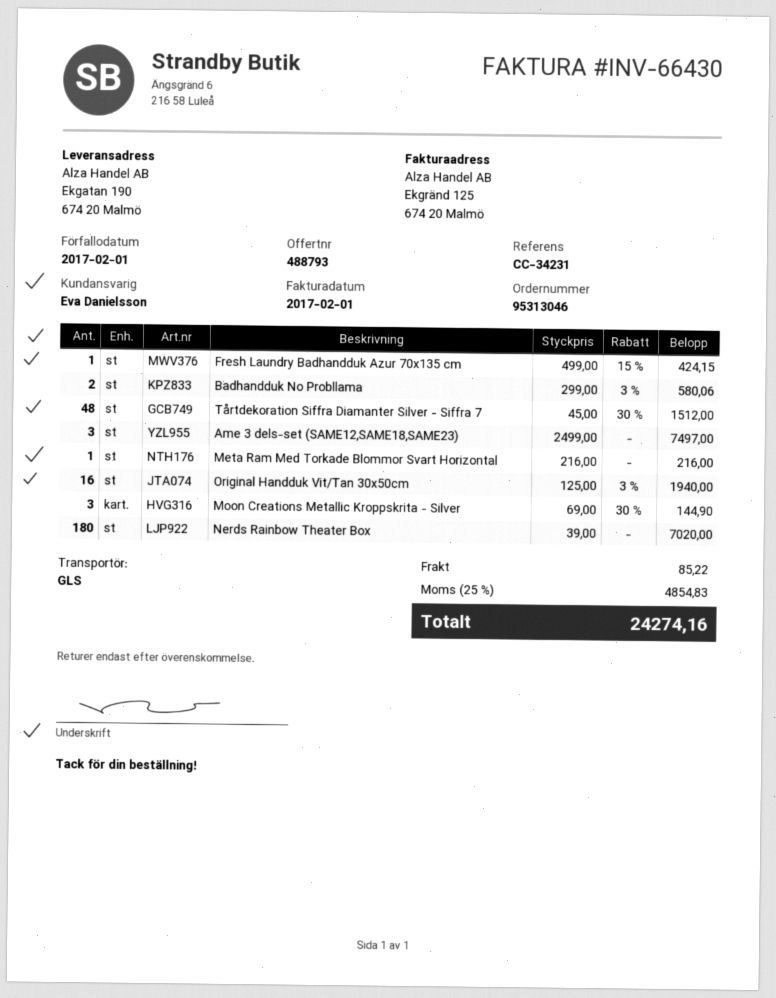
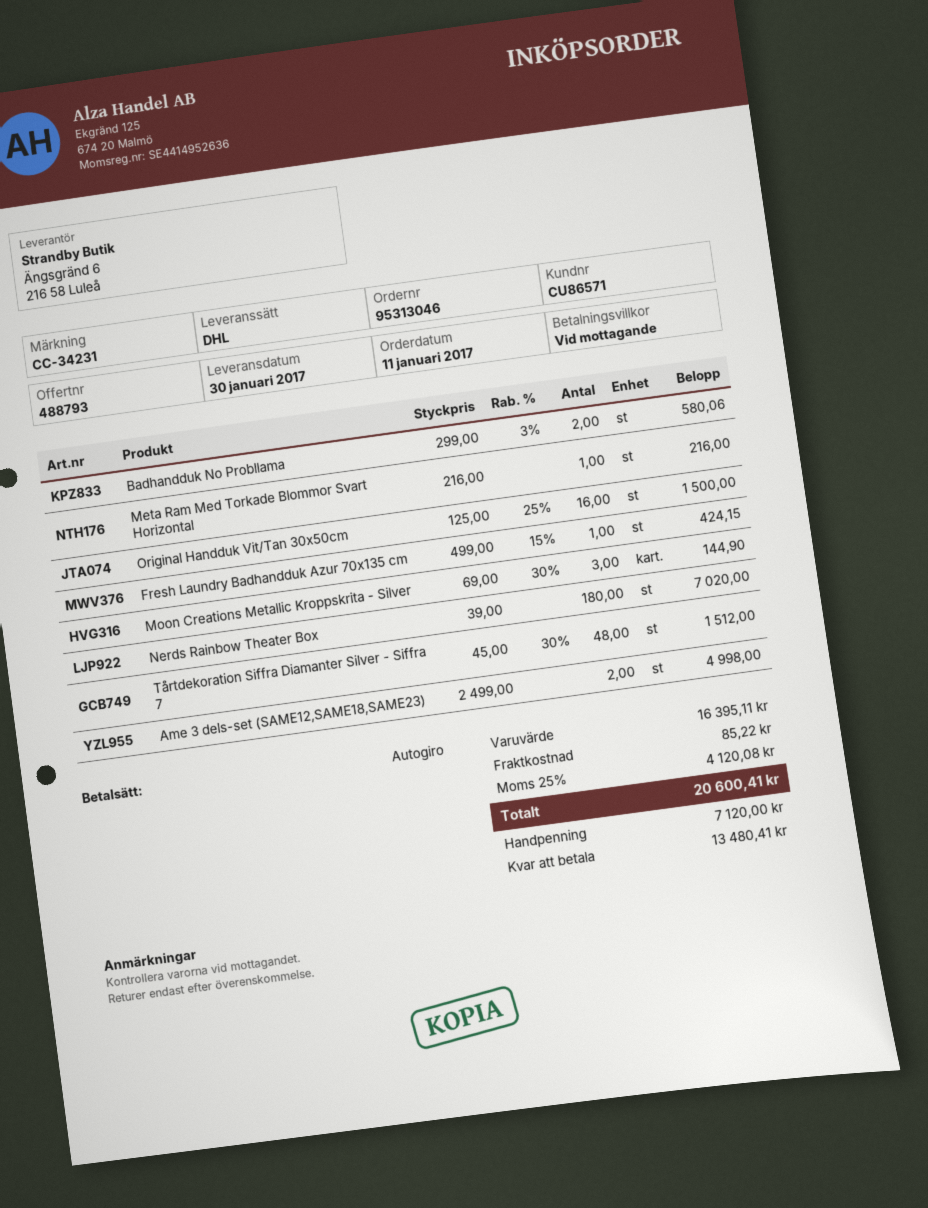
shipping method: GLS -> DHL
Ame 3 dels-set (SAME12,SAME18,SAME23): 3 x 2499.00 = 7497.00 -> 2 x 2499.00 = 4998.00
Original Handduk Vit/Tan 30x50cm: 16 x 125.00 - 3% = 1940.00 -> 16 x 125.00 - 25% = 1500.00
tax: 25% = 4854.83 -> 25% = 4120.08
total: 24274.16 -> 20600.41

